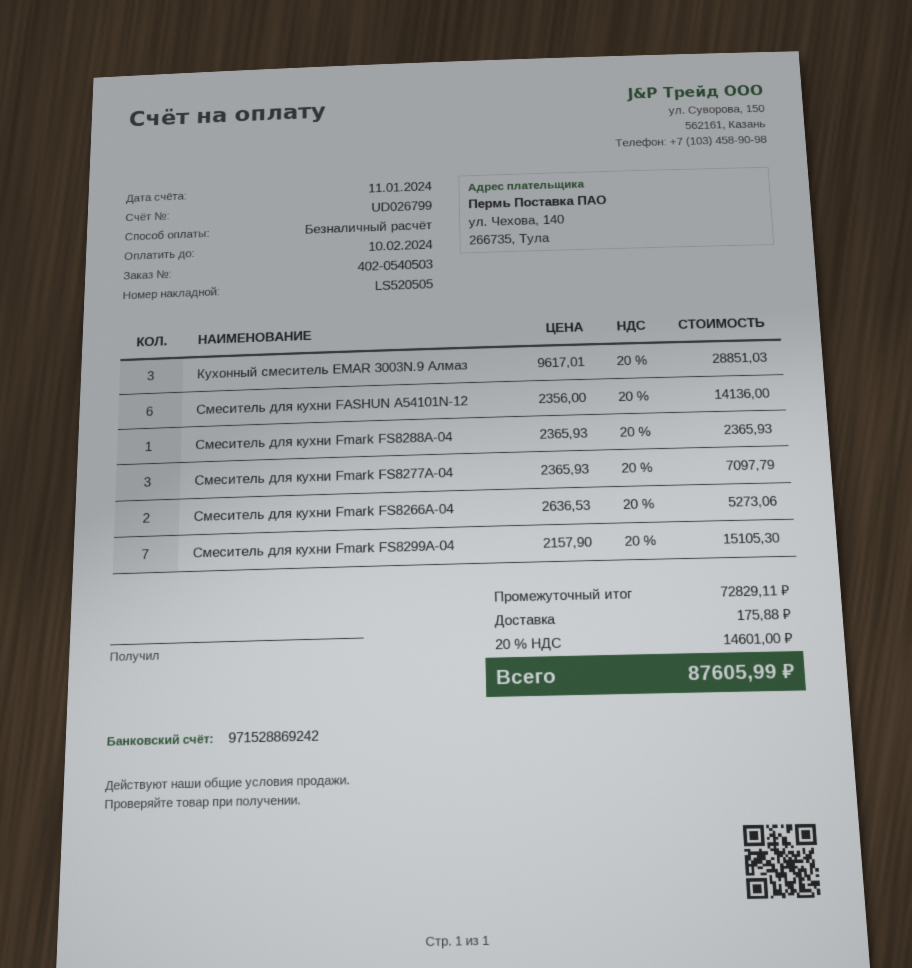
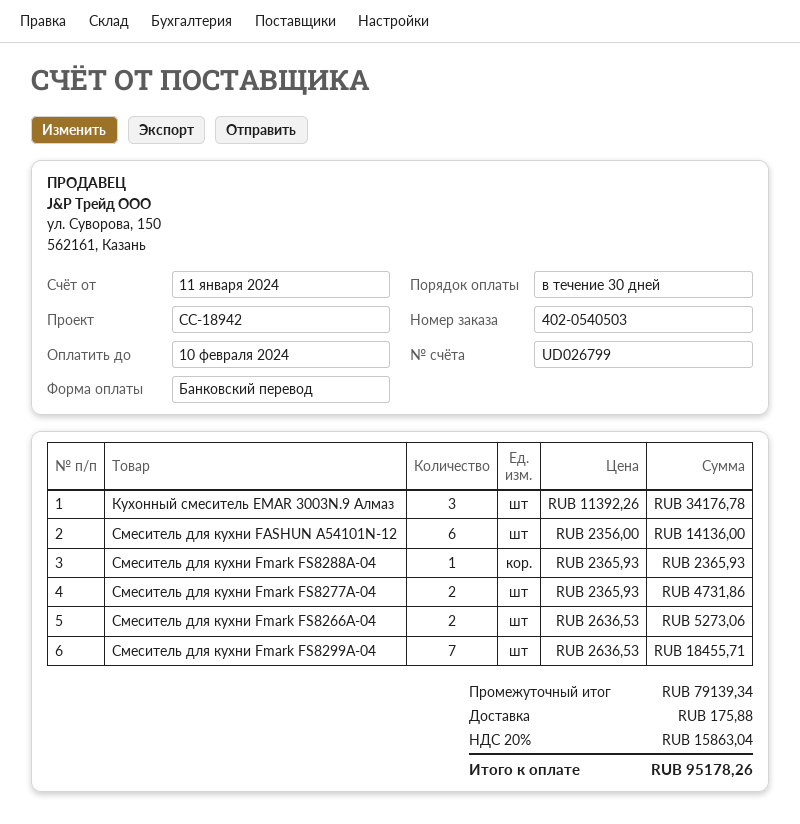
Кухонный смеситель EMAR 3003N.9 Алмаз: 3 x 9617.01 = 28851.03 -> 3 x 11392.26 = 34176.78
Смеситель для кухни Fmark FS8277A-04: 3 x 2365.93 = 7097.79 -> 2 x 2365.93 = 4731.86
Смеситель для кухни Fmark FS8299A-04: 7 x 2157.90 = 15105.30 -> 7 x 2636.53 = 18455.71
subtotal: 72829.11 -> 79139.34
tax: 20% = 14601.00 -> 20% = 15863.04
total: 87605.99 -> 95178.26

